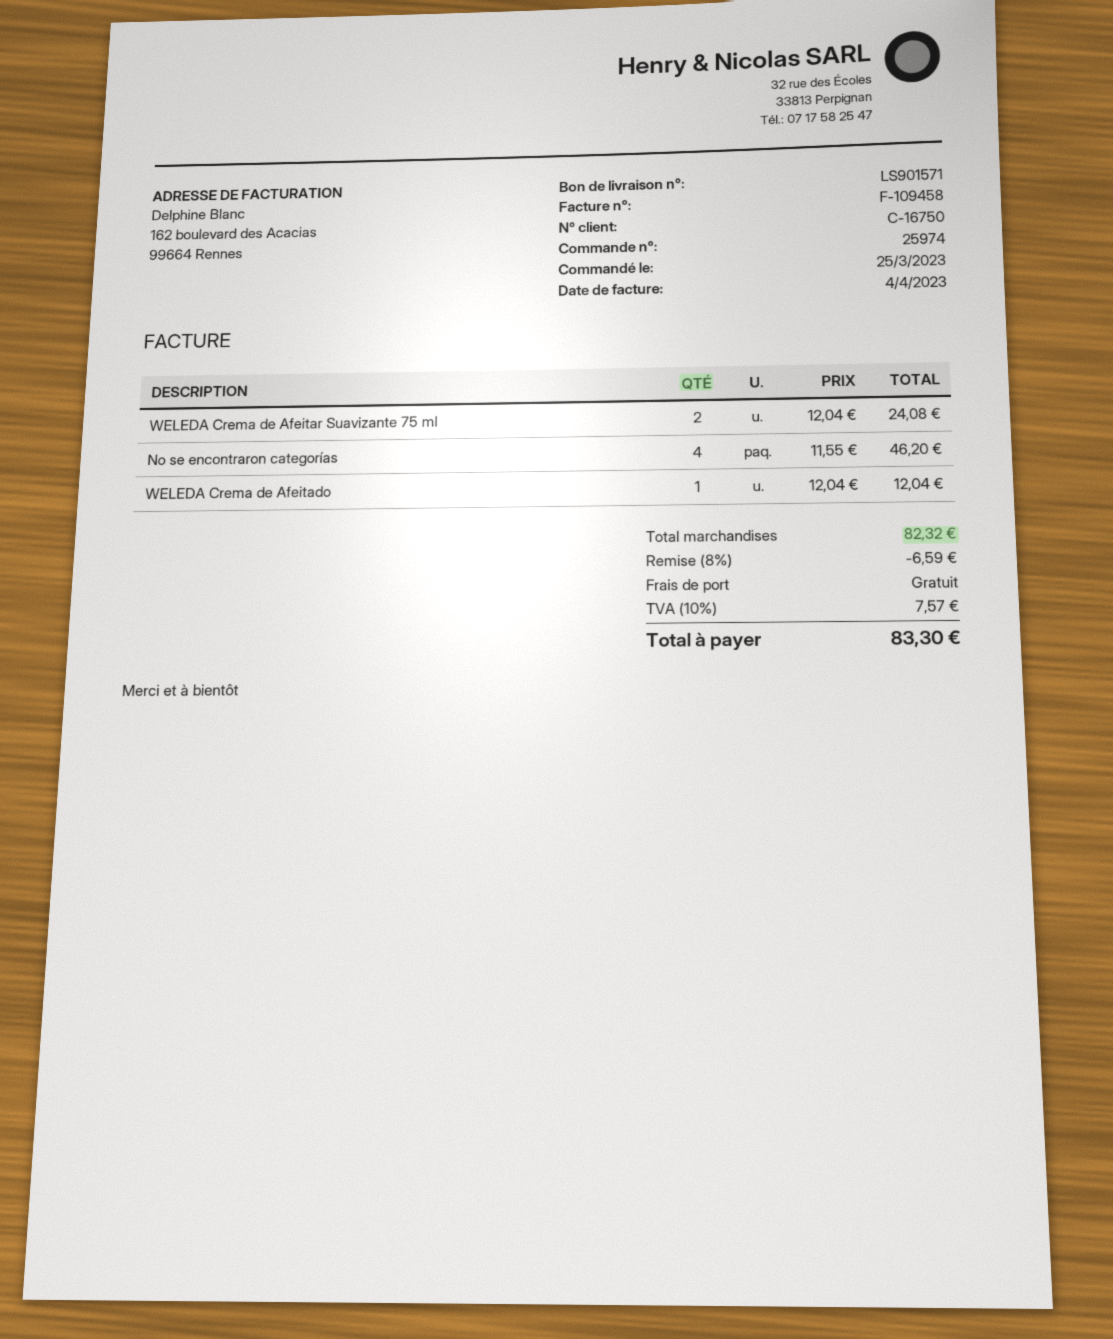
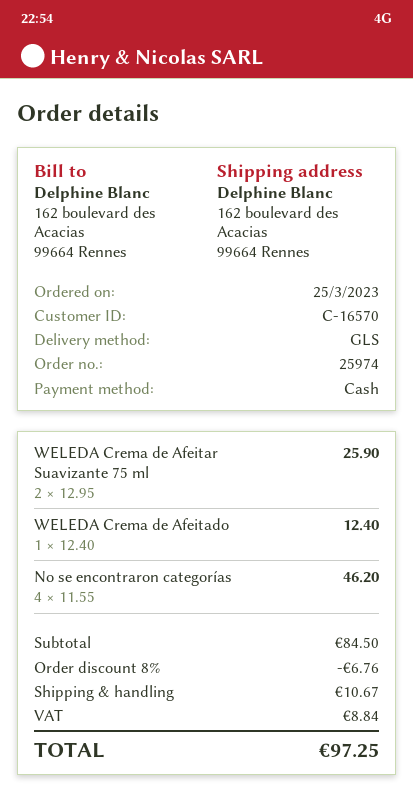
customer number: C-16750 -> C-16570
WELEDA Crema de Afeitar Suavizante 75 ml: 2 x 12.04 = 24.08 -> 2 x 12.95 = 25.90
WELEDA Crema de Afeitado: 1 x 12.04 = 12.04 -> 1 x 12.40 = 12.40
subtotal: 82.32 -> 84.50
discount: 8% = 6.59 -> 8% = 6.76
shipping: 0.00 -> 10.67
tax: 7.57 -> 8.84
total: 83.30 -> 97.25

